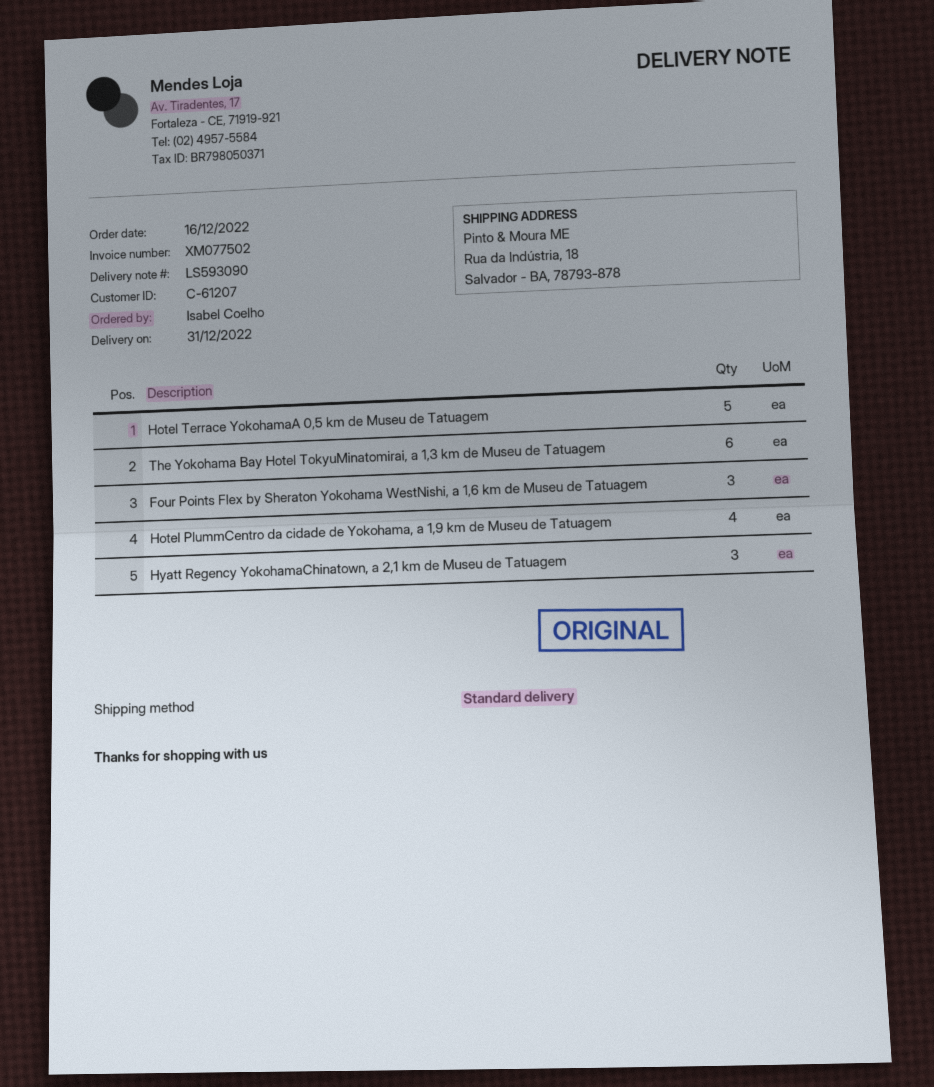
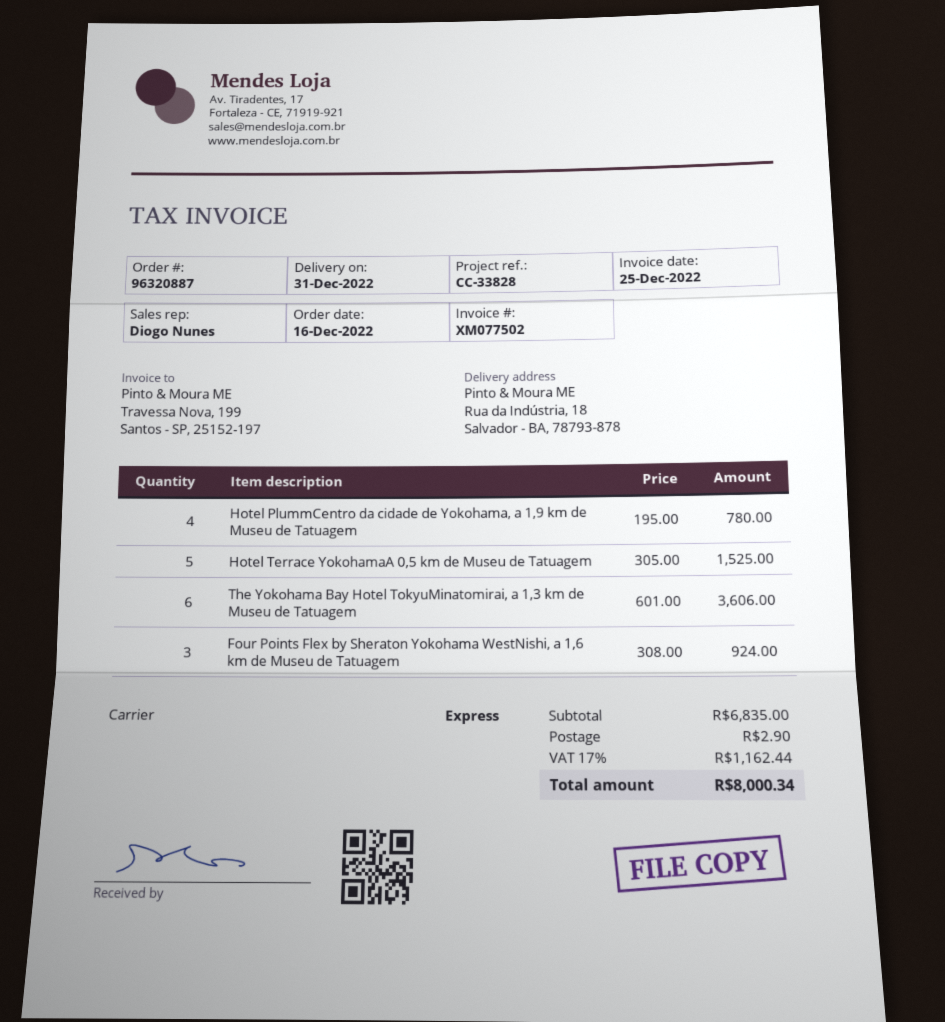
shipping method: standard -> express
Hyatt Regency YokohamaChinatown, a 2,1 km de Museu de Tatuagem: 3 -> none

